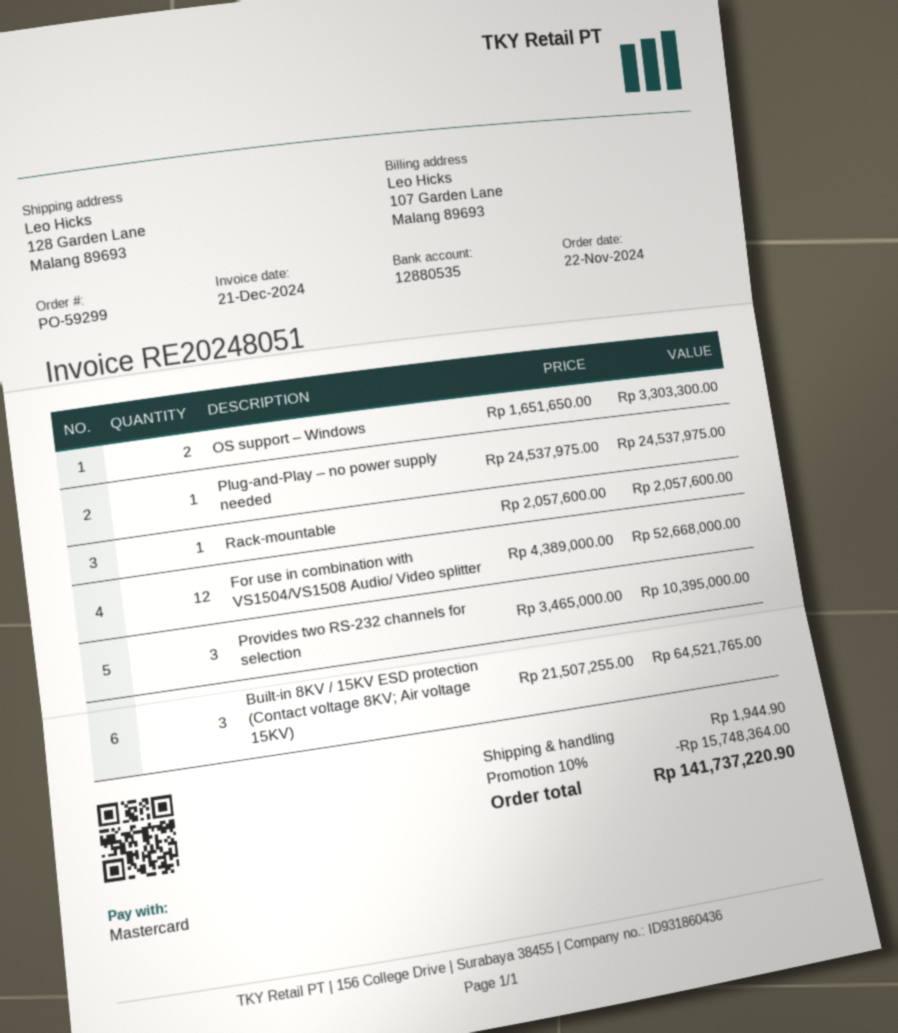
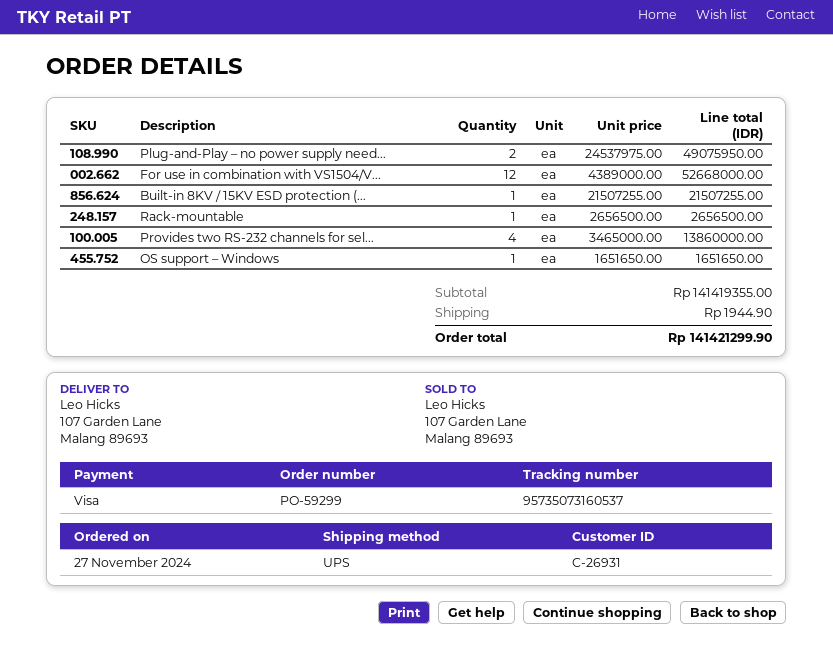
order date: 2024-11-22 -> 2024-11-27
payment method: Mastercard -> Visa
ship to: 128 Garden Lane, Malang 89693 -> 107 Garden Lane, Malang 89693
OS support – Windows: 2 x 1651650.00 = 3303300.00 -> 1 x 1651650.00 = 1651650.00
Plug-and-Play – no power supply needed: 1 x 24537975.00 = 24537975.00 -> 2 x 24537975.00 = 49075950.00
Rack-mountable: 1 x 2057600.00 = 2057600.00 -> 1 x 2656500.00 = 2656500.00
Provides two RS-232 channels for selection: 3 x 3465000.00 = 10395000.00 -> 4 x 3465000.00 = 13860000.00
Built-in 8KV / 15KV ESD protection (Contact voltage 8KV; Air voltage 15KV): 3 x 21507255.00 = 64521765.00 -> 1 x 21507255.00 = 21507255.00
discount: 10% = 15748364.00 -> none
total: 141737220.90 -> 141421299.90

